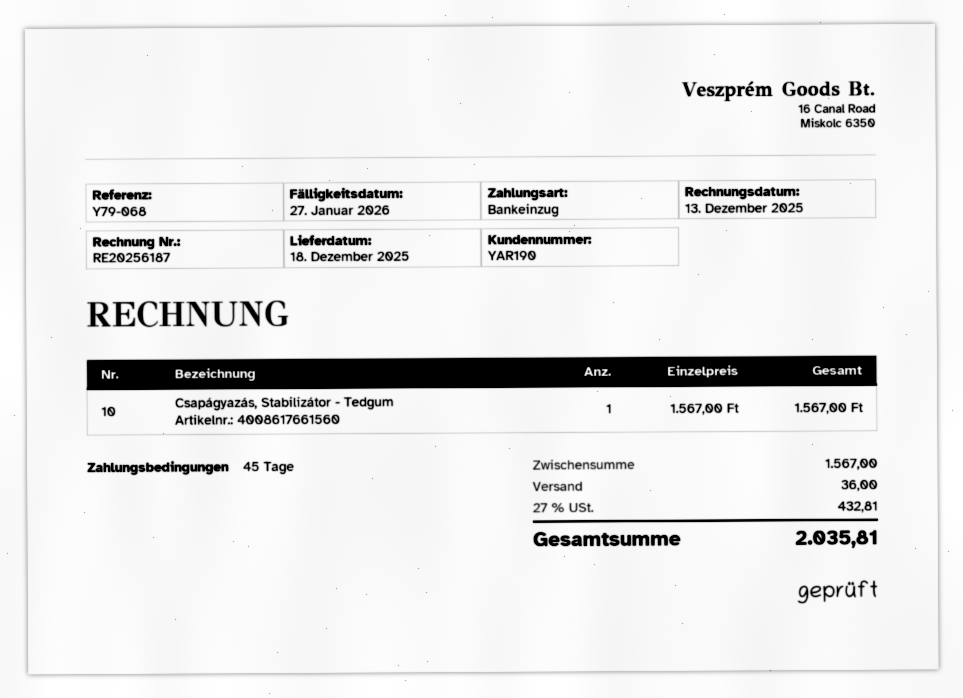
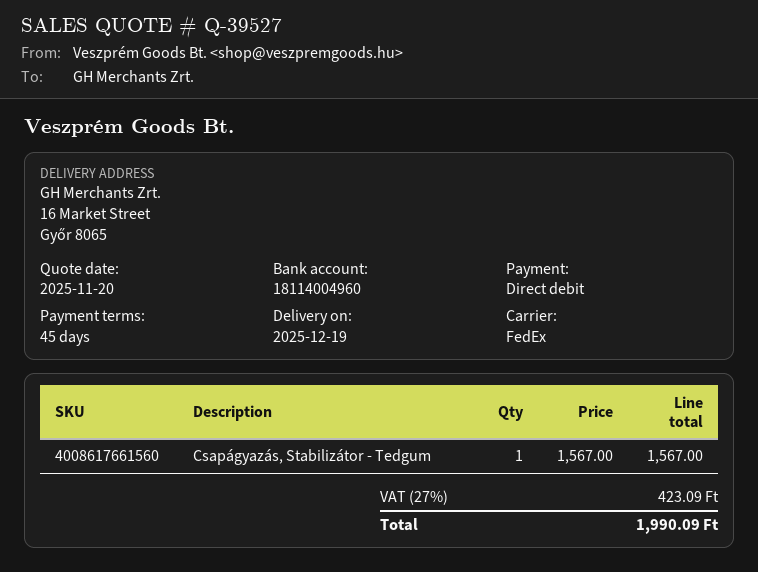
delivery date: 2025-12-18 -> 2025-12-19
shipping: 36.00 -> none
tax: 27% = 432.81 -> 27% = 423.09
total: 2035.81 -> 1990.09

